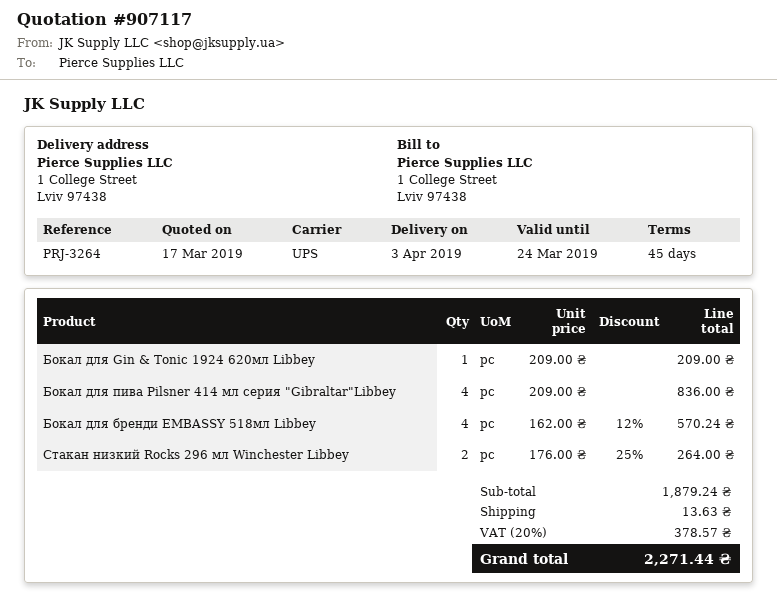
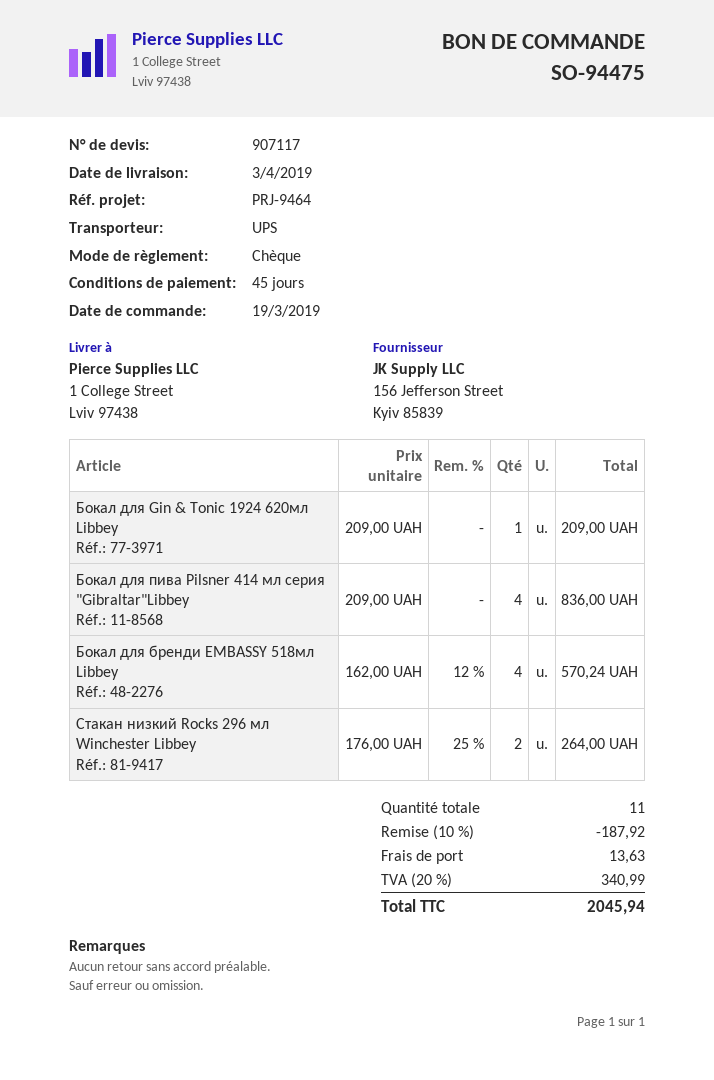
reference: PRJ-3264 -> PRJ-9464
discount: none -> 10% = 187.92
tax: 20% = 378.57 -> 20% = 340.99
total: 2271.44 -> 2045.94

